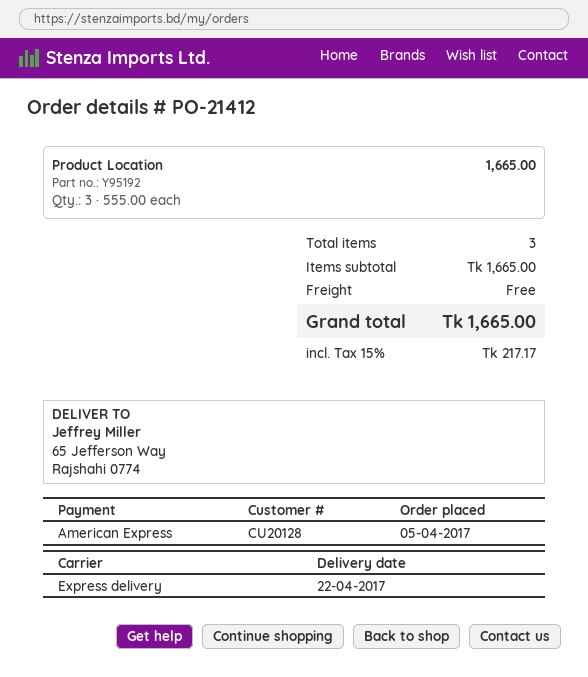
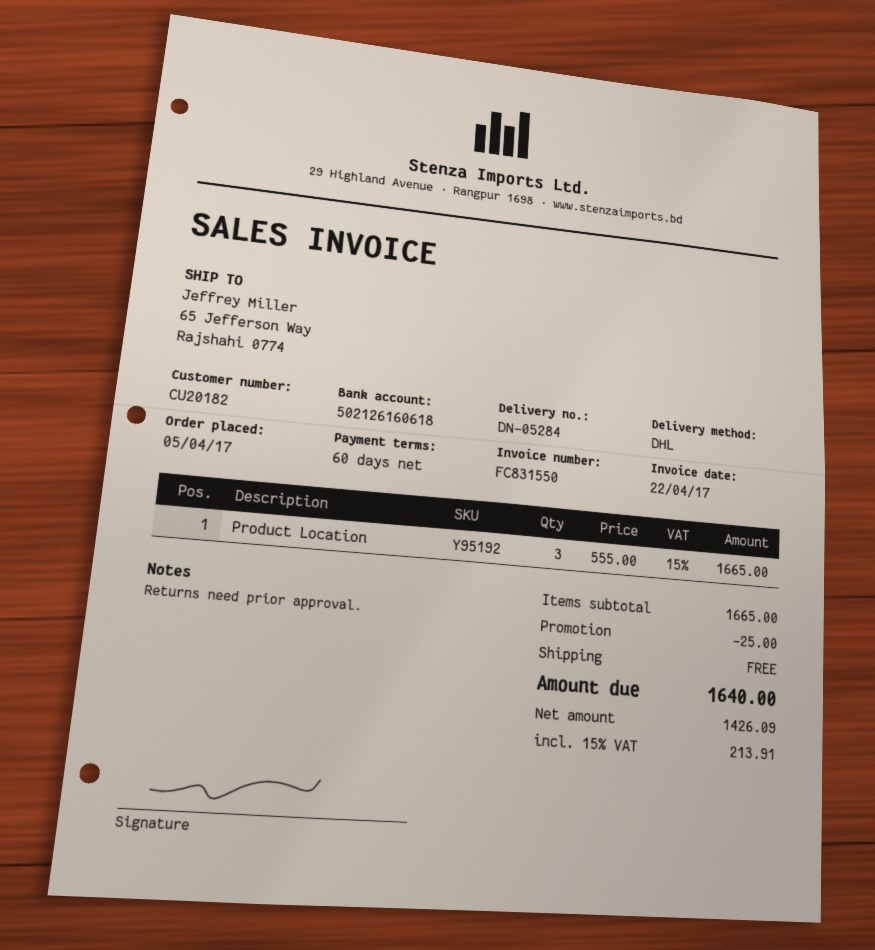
customer number: CU20128 -> CU20182
shipping method: express -> DHL
discount: none -> 25.00
tax: 15% = 217.17 -> 15% = 213.91
total: 1665.00 -> 1640.00

